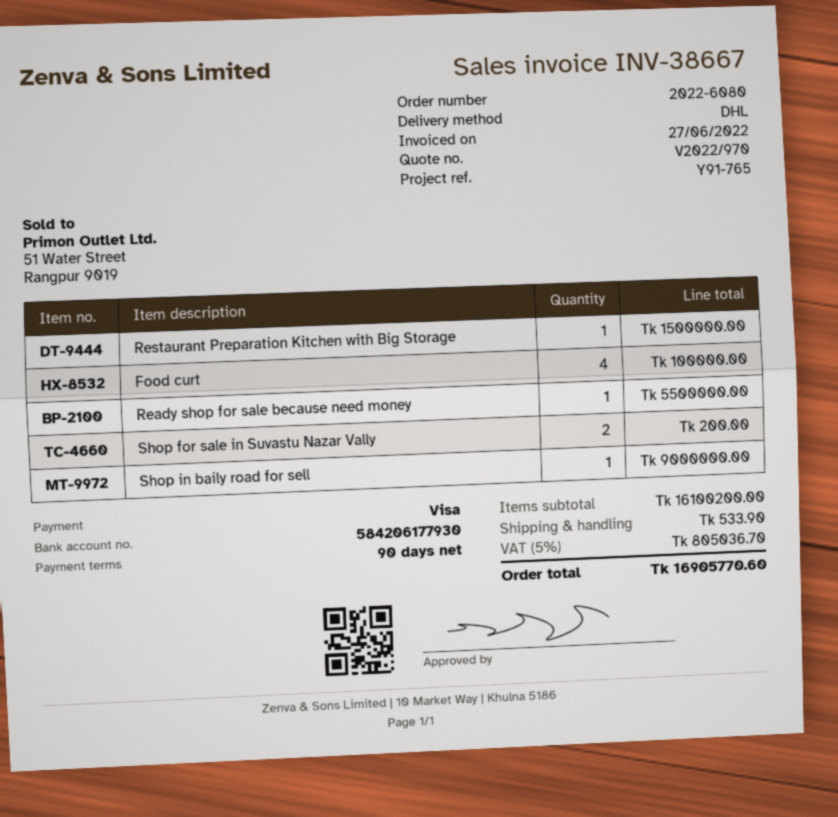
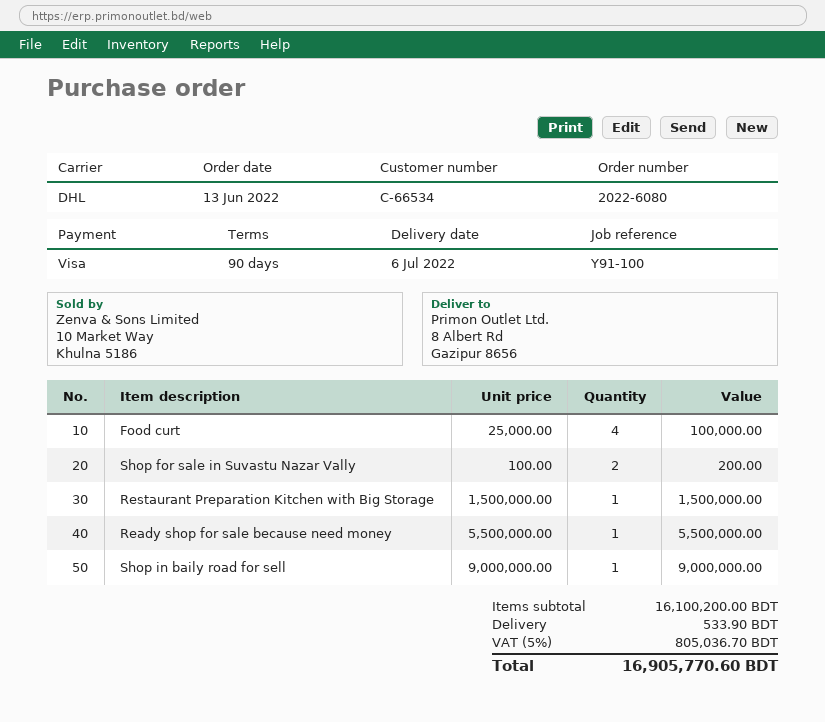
reference: Y91-765 -> Y91-100

